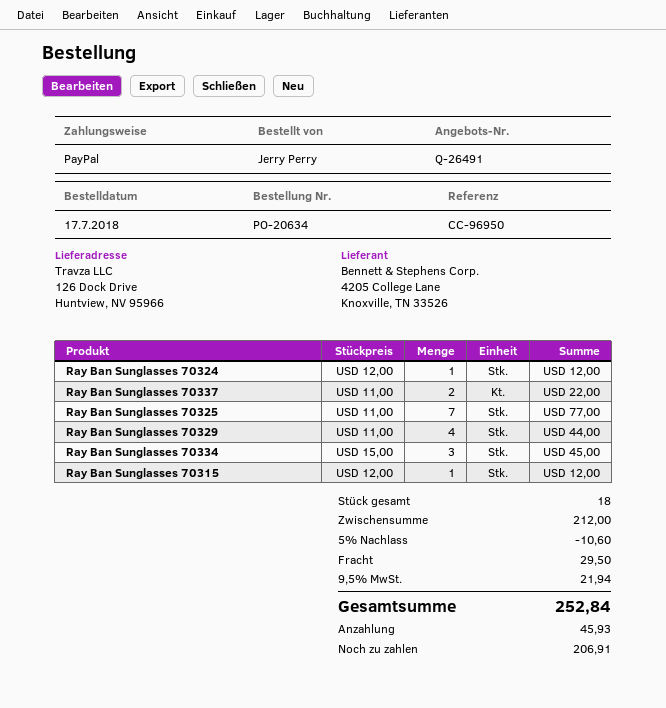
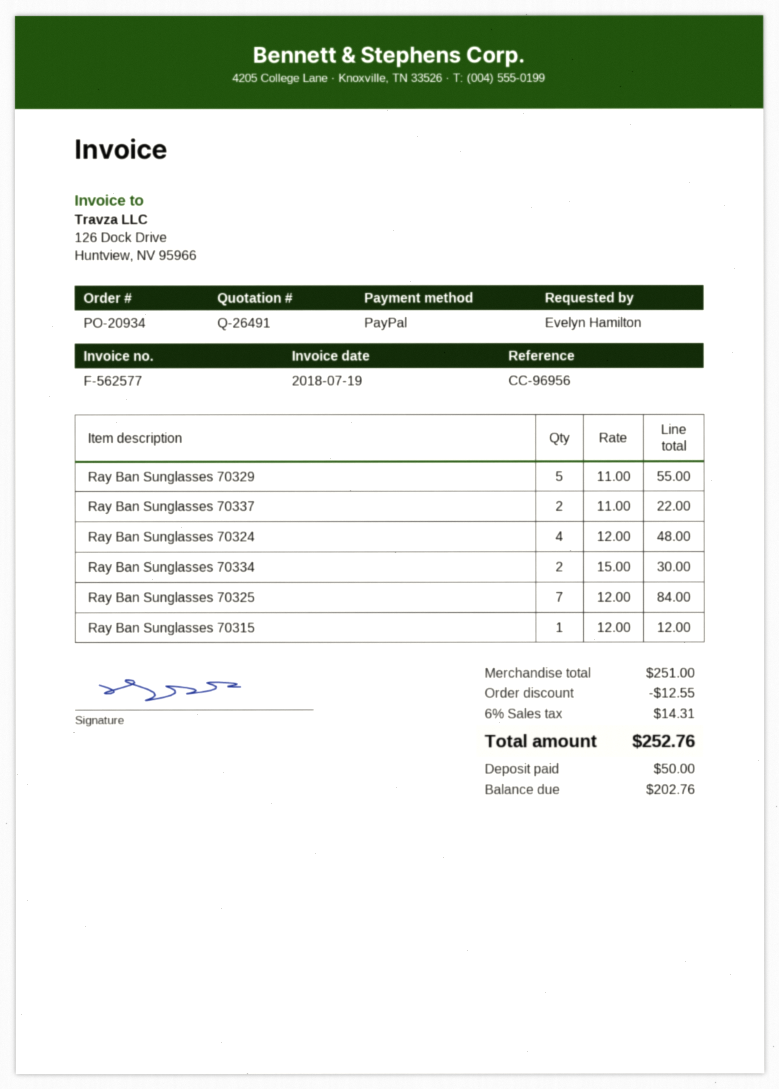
order number: PO-20634 -> PO-20934
reference: CC-96950 -> CC-96956
ordered by: Jerry Perry -> Evelyn Hamilton
Ray Ban Sunglasses 70324: 1 x 12.00 = 12.00 -> 4 x 12.00 = 48.00
Ray Ban Sunglasses 70325: 7 x 11.00 = 77.00 -> 7 x 12.00 = 84.00
Ray Ban Sunglasses 70329: 4 x 11.00 = 44.00 -> 5 x 11.00 = 55.00
Ray Ban Sunglasses 70334: 3 x 15.00 = 45.00 -> 2 x 15.00 = 30.00
subtotal: 212.00 -> 251.00
discount: 10.60 -> 12.55
shipping: 29.50 -> none
tax: 9.5% = 21.94 -> 6% = 14.31
total: 252.84 -> 252.76
deposit: 45.93 -> 50.00
balance: 206.91 -> 202.76

